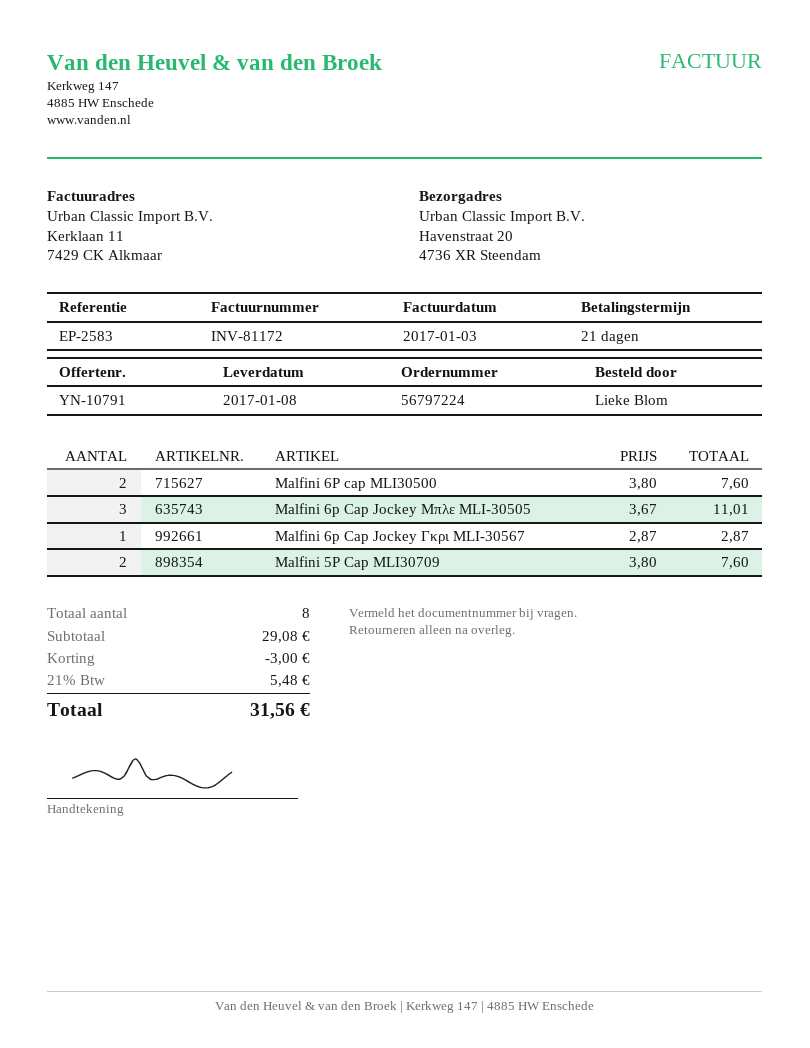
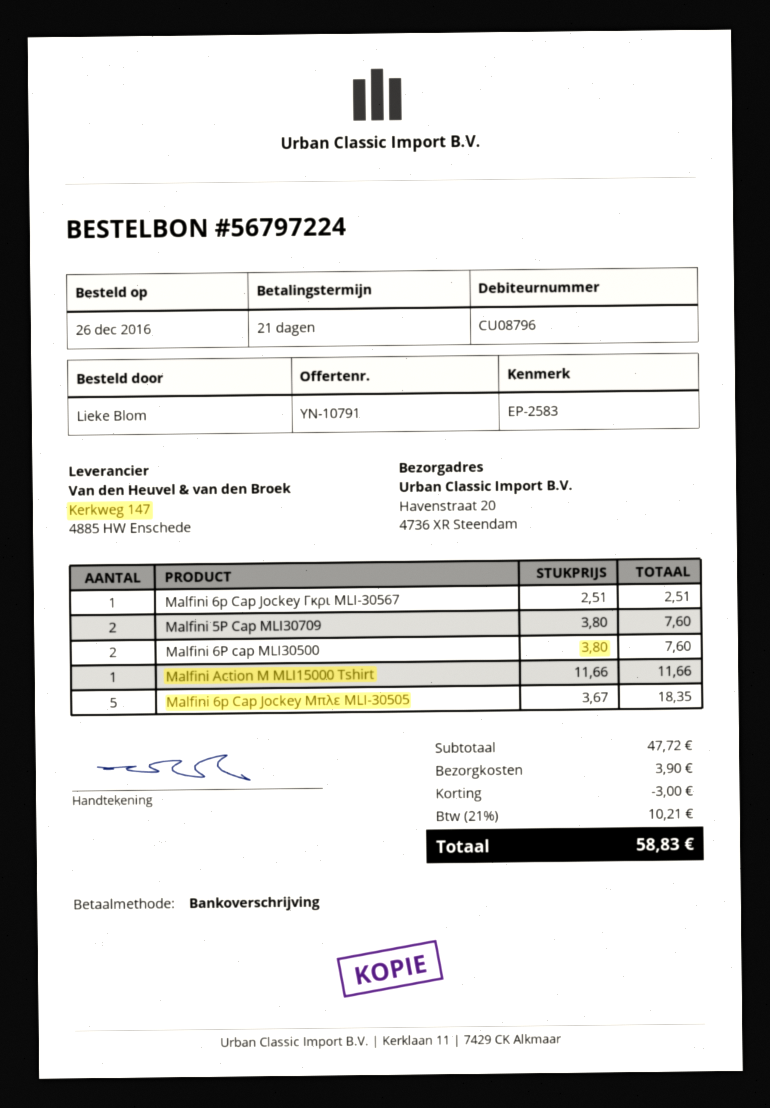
Malfini 6p Cap Jockey Μπλε MLI-30505: 3 x 3.67 = 11.01 -> 5 x 3.67 = 18.35
Malfini 6p Cap Jockey Γκρι MLI-30567: 1 x 2.87 = 2.87 -> 1 x 2.51 = 2.51
Malfini Action M MLI15000 Tshirt: none -> 1 x 11.66 = 11.66
subtotal: 29.08 -> 47.72
shipping: none -> 3.90
tax: 21% = 5.48 -> 21% = 10.21
total: 31.56 -> 58.83

